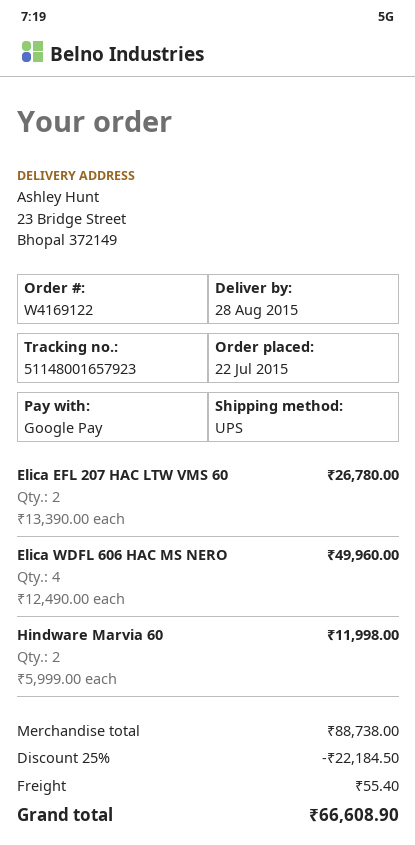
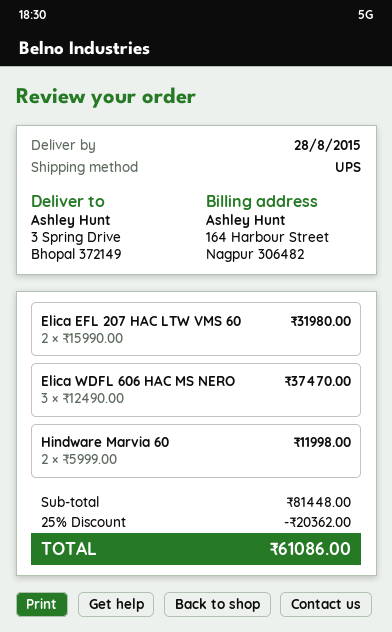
ship to: 23 Bridge Street, Bhopal 372149 -> 3 Spring Drive, Bhopal 372149
Elica EFL 207 HAC LTW VMS 60: 2 x 13390.00 = 26780.00 -> 2 x 15990.00 = 31980.00
Elica WDFL 606 HAC MS NERO: 4 x 12490.00 = 49960.00 -> 3 x 12490.00 = 37470.00
subtotal: 88738.00 -> 81448.00
discount: 25% = 22184.50 -> 25% = 20362.00
shipping: 55.40 -> none
total: 66608.90 -> 61086.00

